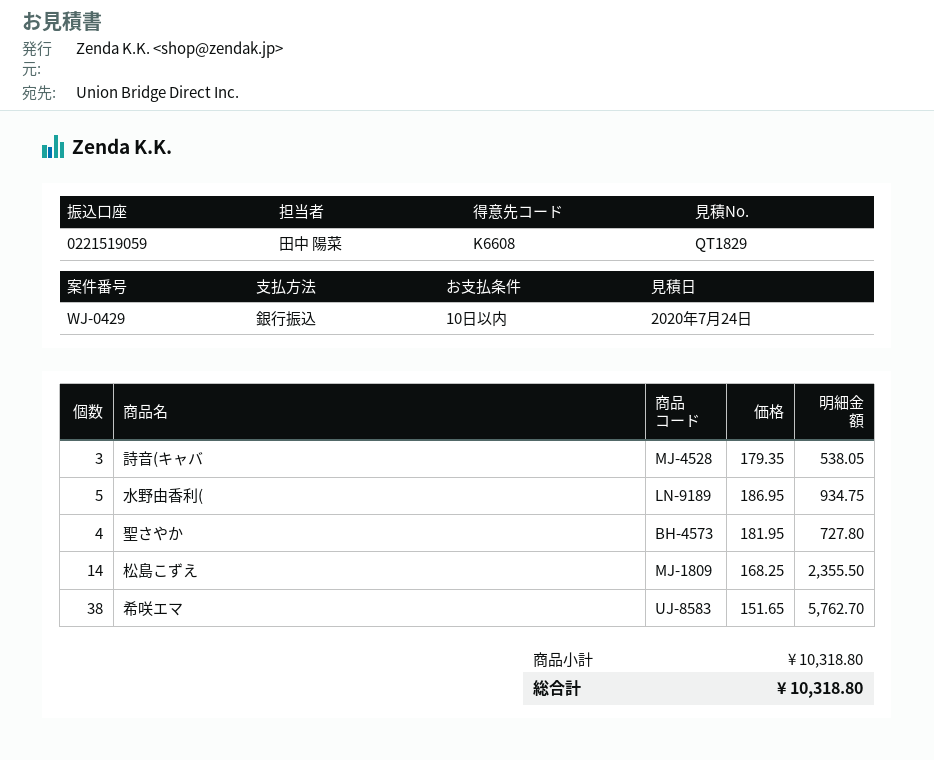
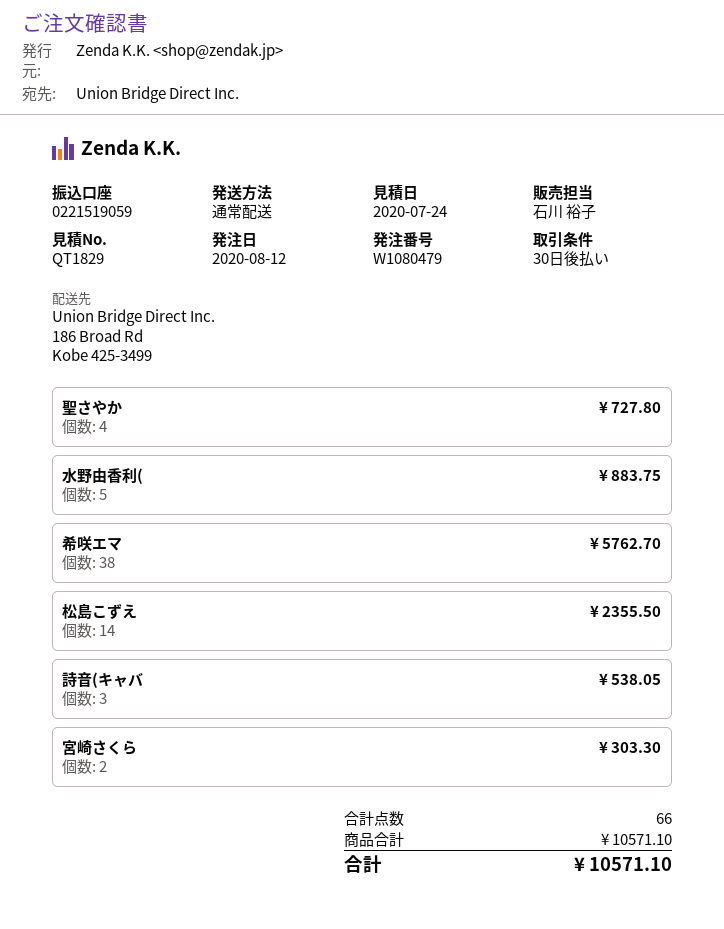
payment terms: 10 days -> 30 days
sales rep: 田中 陽菜 -> 石川 裕子
水野由香利(: 5 for 934.75 -> 5 for 883.75
宮崎さくら: none -> 2 for 303.30
subtotal: 10318.80 -> 10571.10
total: 10318.80 -> 10571.10

